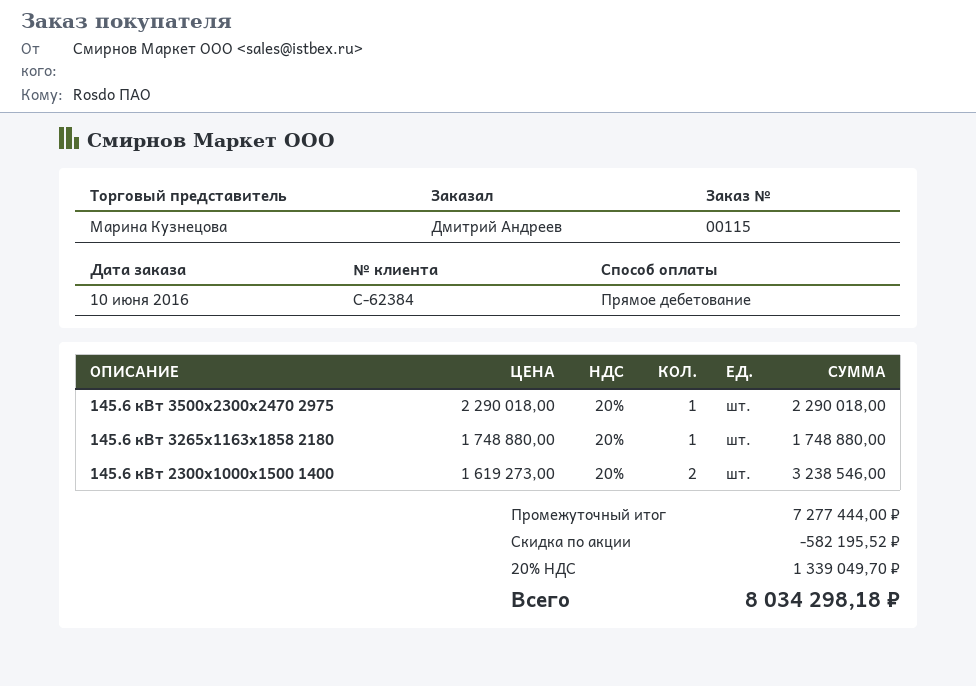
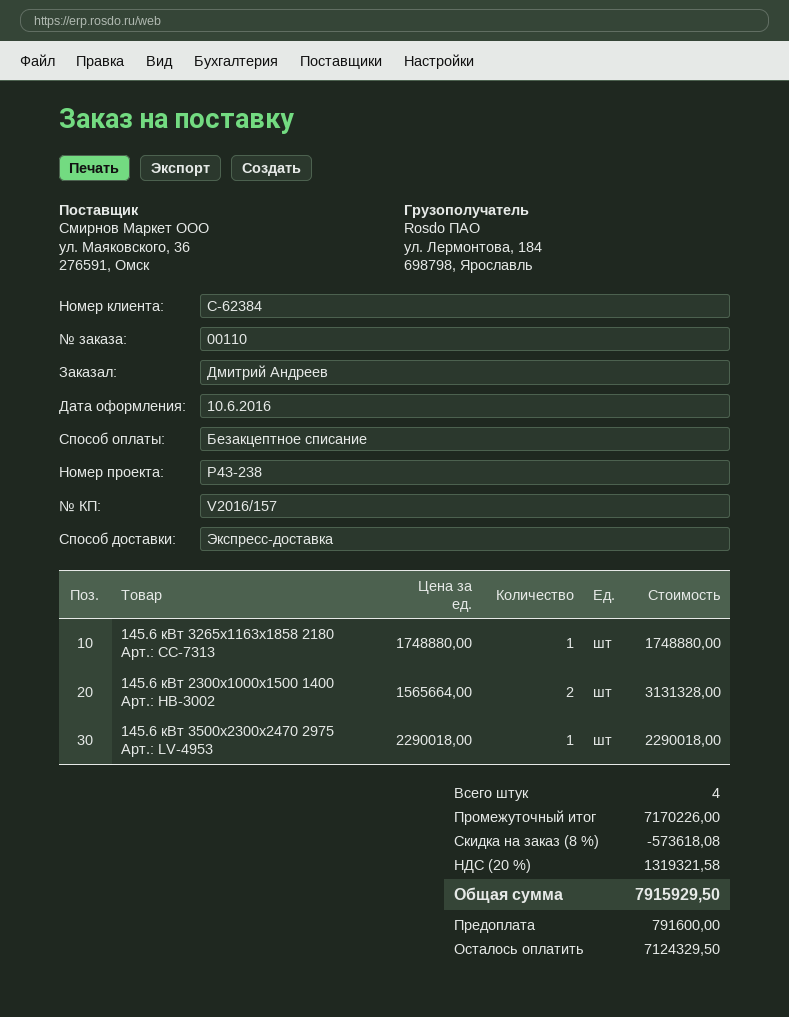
order number: 00115 -> 00110
145.6 кВт 2300x1000x1500 1400: 2 x 1619273.00 = 3238546.00 -> 2 x 1565664.00 = 3131328.00
subtotal: 7277444.00 -> 7170226.00
discount: 582195.52 -> 573618.08
tax: 20% = 1339049.70 -> 20% = 1319321.58
total: 8034298.18 -> 7915929.50

